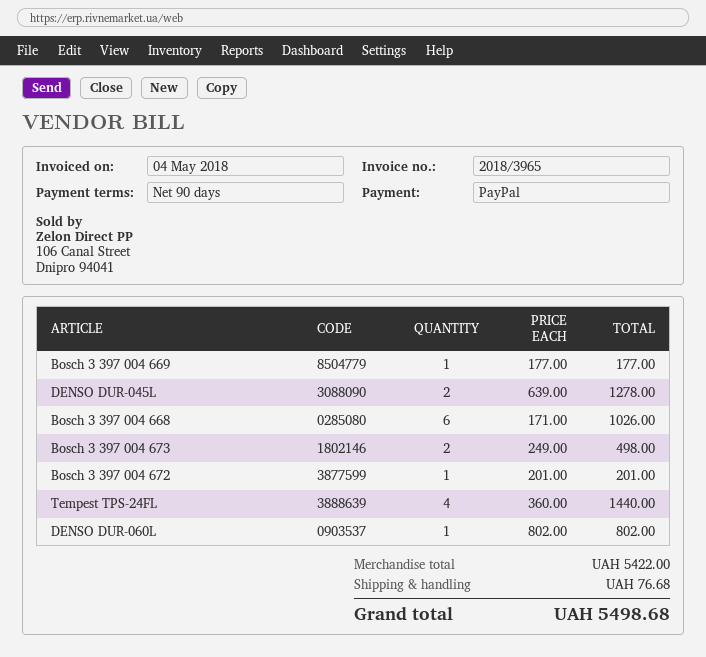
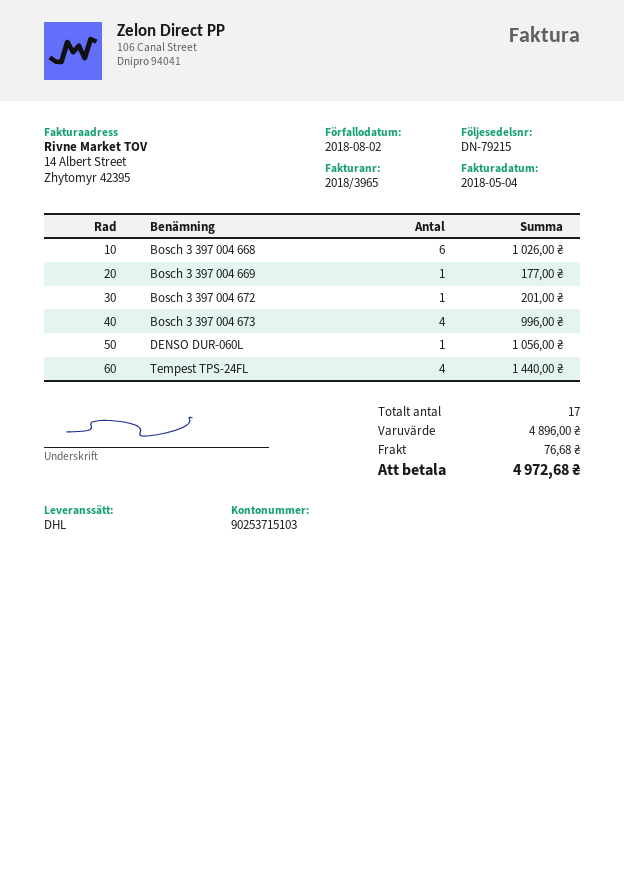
DENSO DUR-045L: 2 for 1278.00 -> none
Bosch 3 397 004 673: 2 for 498.00 -> 4 for 996.00
DENSO DUR-060L: 1 for 802.00 -> 1 for 1056.00
subtotal: 5422.00 -> 4896.00
total: 5498.68 -> 4972.68

